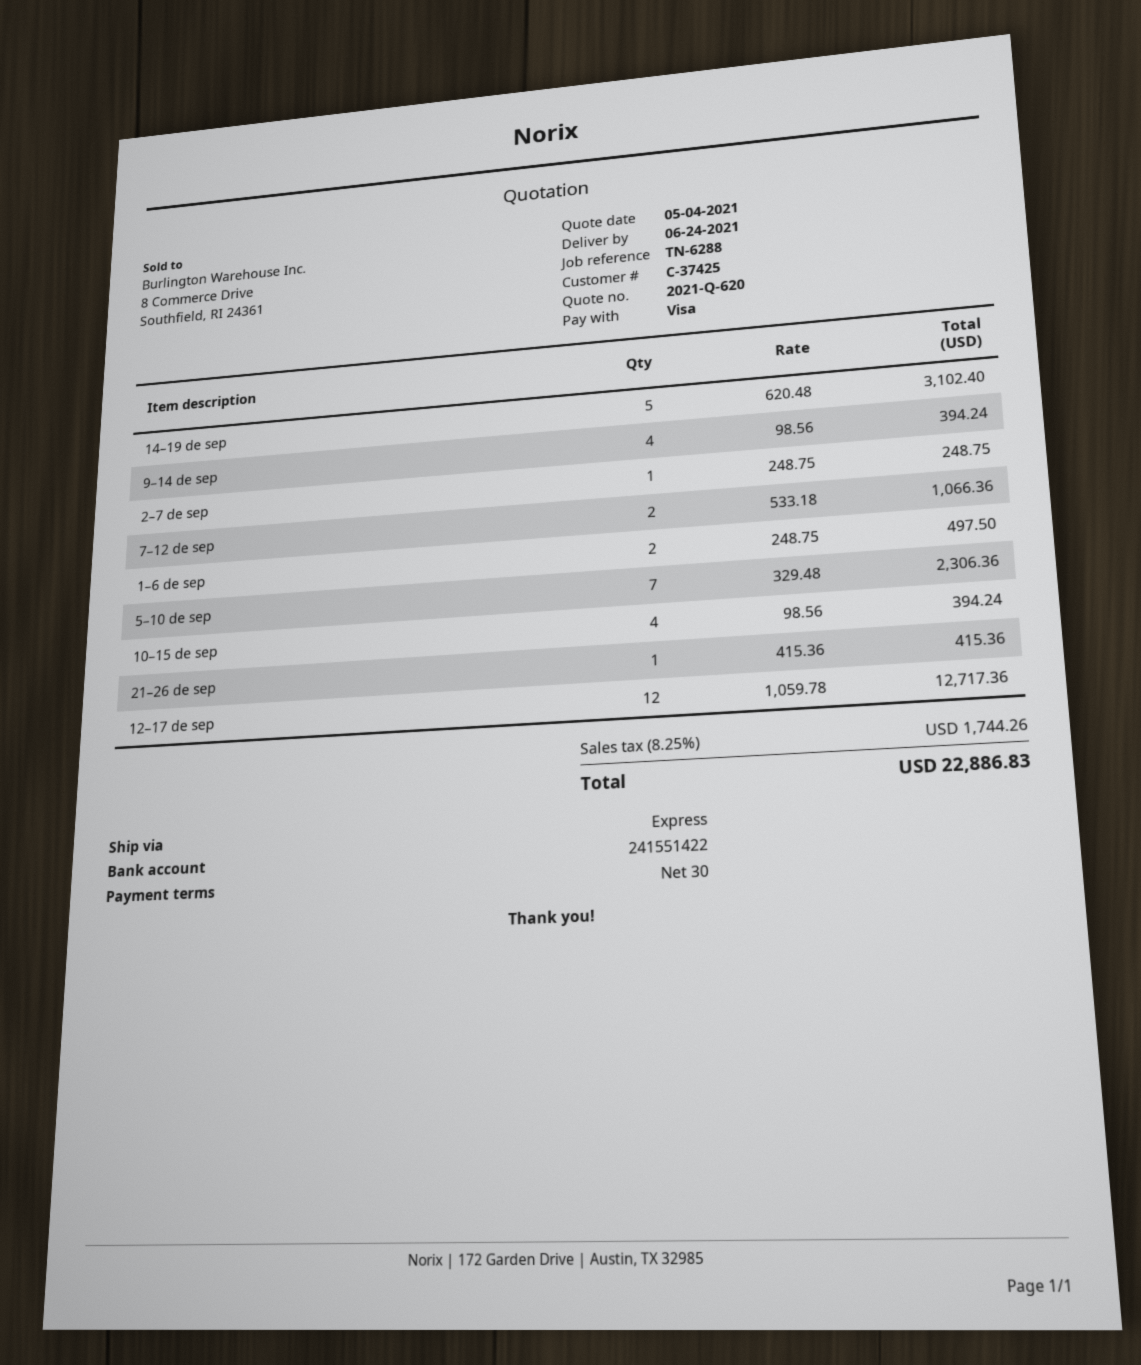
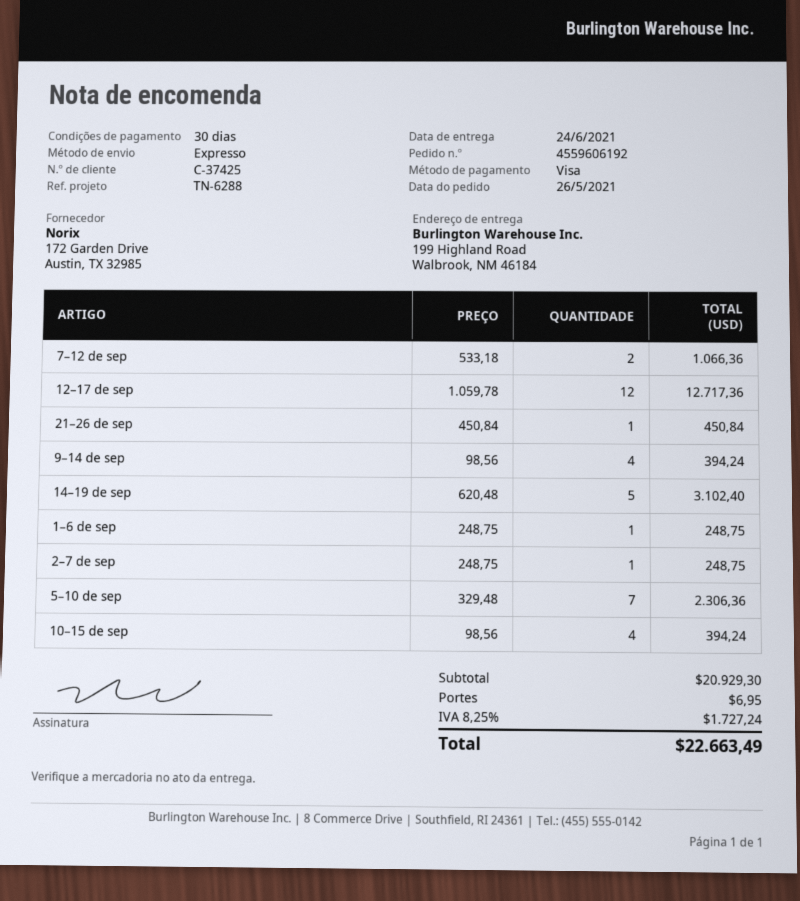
1–6 de sep: 2 x 248.75 = 497.50 -> 1 x 248.75 = 248.75
21–26 de sep: 1 x 415.36 = 415.36 -> 1 x 450.84 = 450.84
shipping: none -> 6.95
tax: 8.25% = 1744.26 -> 8.25% = 1727.24
total: 22886.83 -> 22663.49

